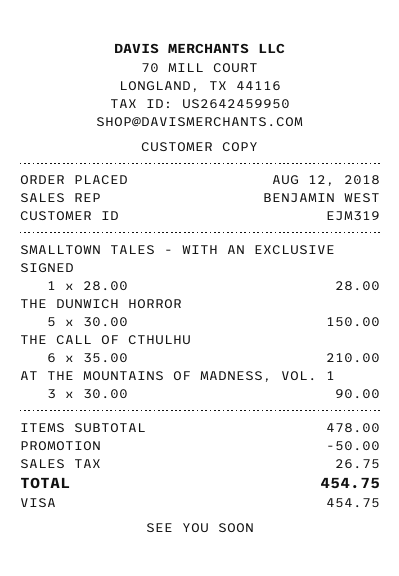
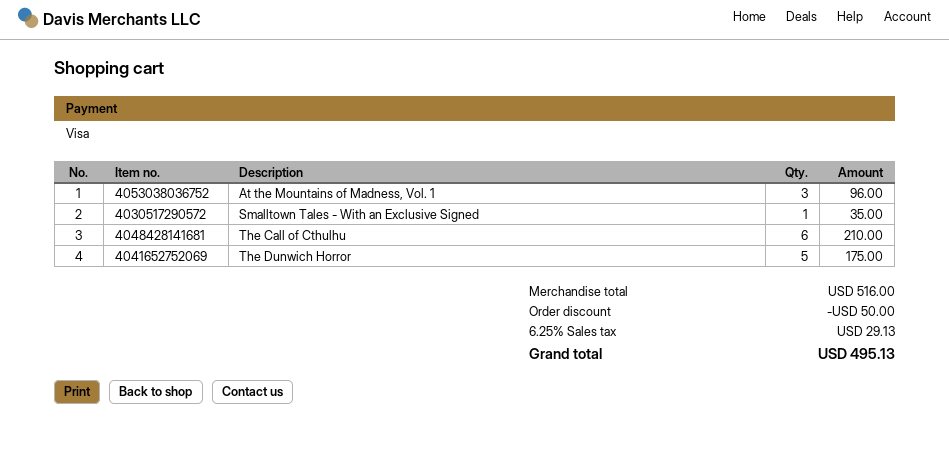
SMALLTOWN TALES - WITH AN EXCLUSIVE SIGNED: 1 for 28.00 -> 1 for 35.00
THE DUNWICH HORROR: 5 for 150.00 -> 5 for 175.00
AT THE MOUNTAINS OF MADNESS, VOL. 1: 3 for 90.00 -> 3 for 96.00
subtotal: 478.00 -> 516.00
tax: 26.75 -> 29.13
total: 454.75 -> 495.13

